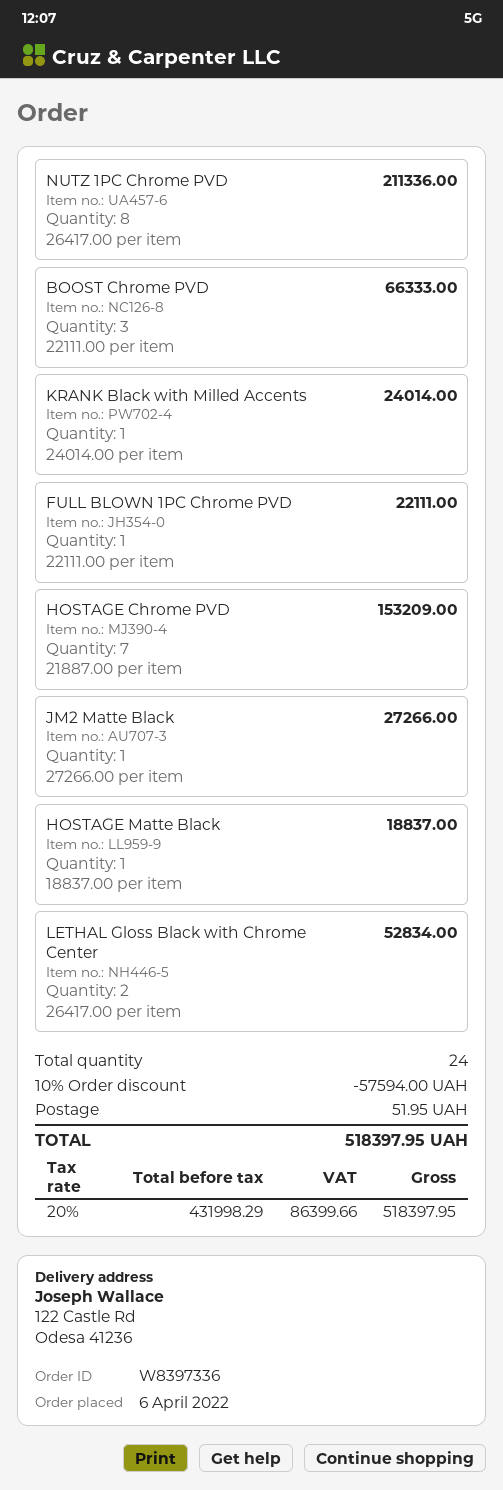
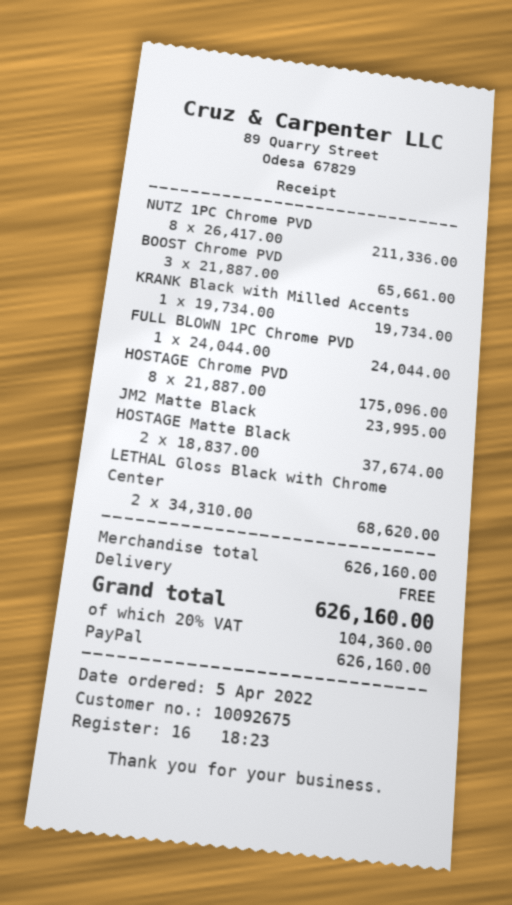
order date: 2022-04-06 -> 2022-04-05
BOOST Chrome PVD: 3 x 22111.00 = 66333.00 -> 3 x 21887.00 = 65661.00
KRANK Black with Milled Accents: 1 x 24014.00 = 24014.00 -> 1 x 19734.00 = 19734.00
FULL BLOWN 1PC Chrome PVD: 1 x 22111.00 = 22111.00 -> 1 x 24044.00 = 24044.00
HOSTAGE Chrome PVD: 7 x 21887.00 = 153209.00 -> 8 x 21887.00 = 175096.00
JM2 Matte Black: 1 x 27266.00 = 27266.00 -> 1 x 23995.00 = 23995.00
HOSTAGE Matte Black: 1 x 18837.00 = 18837.00 -> 2 x 18837.00 = 37674.00
LETHAL Gloss Black with Chrome Center: 2 x 26417.00 = 52834.00 -> 2 x 34310.00 = 68620.00
discount: 10% = 57594.00 -> none
shipping: 51.95 -> 0.00
tax: 20% = 86399.66 -> 20% = 104360.00
total: 518397.95 -> 626160.00

